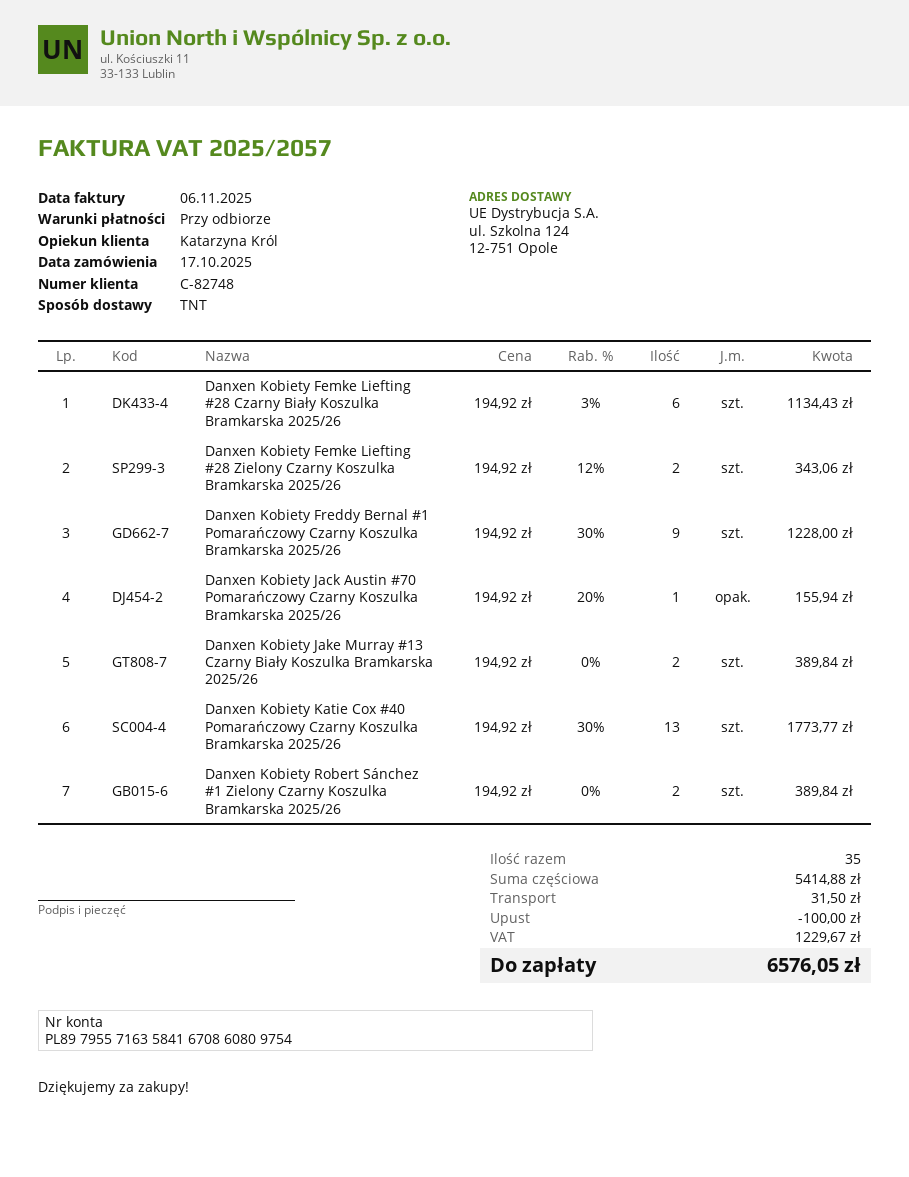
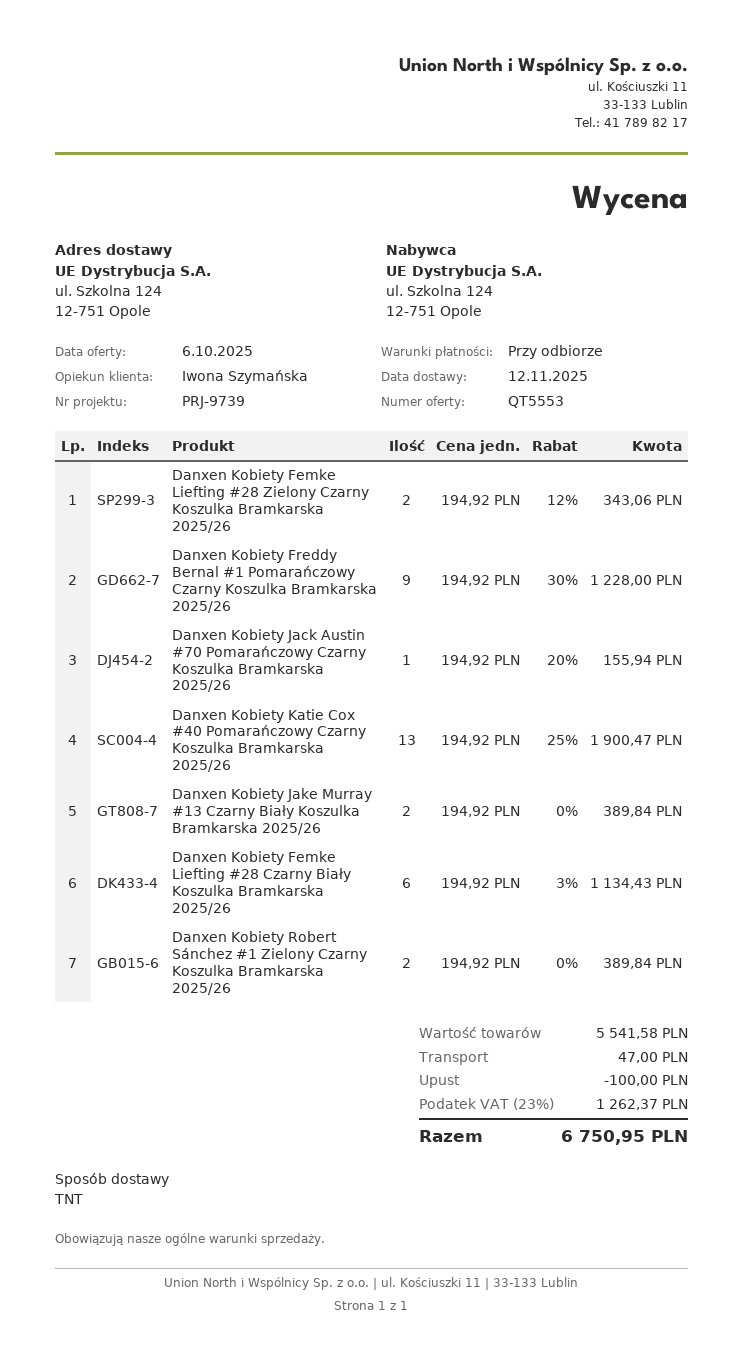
sales rep: Katarzyna Król -> Iwona Szymańska
Danxen Kobiety Katie Cox #40 Pomarańczowy Czarny Koszulka Bramkarska 2025/26: 13 x 194.92 - 30% = 1773.77 -> 13 x 194.92 - 25% = 1900.47
subtotal: 5414.88 -> 5541.58
shipping: 31.50 -> 47.00
tax: 1229.67 -> 1262.37
total: 6576.05 -> 6750.95

